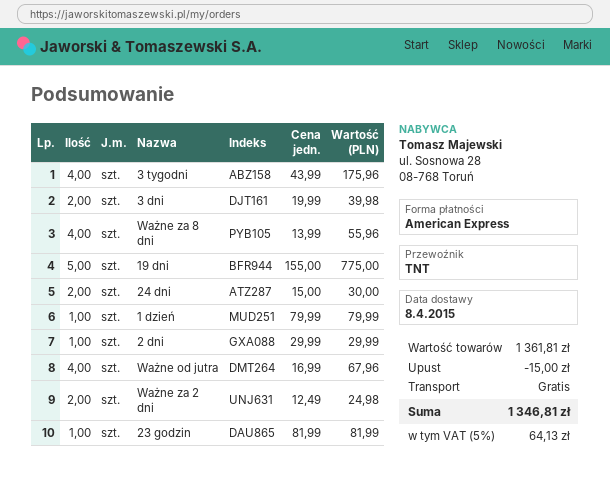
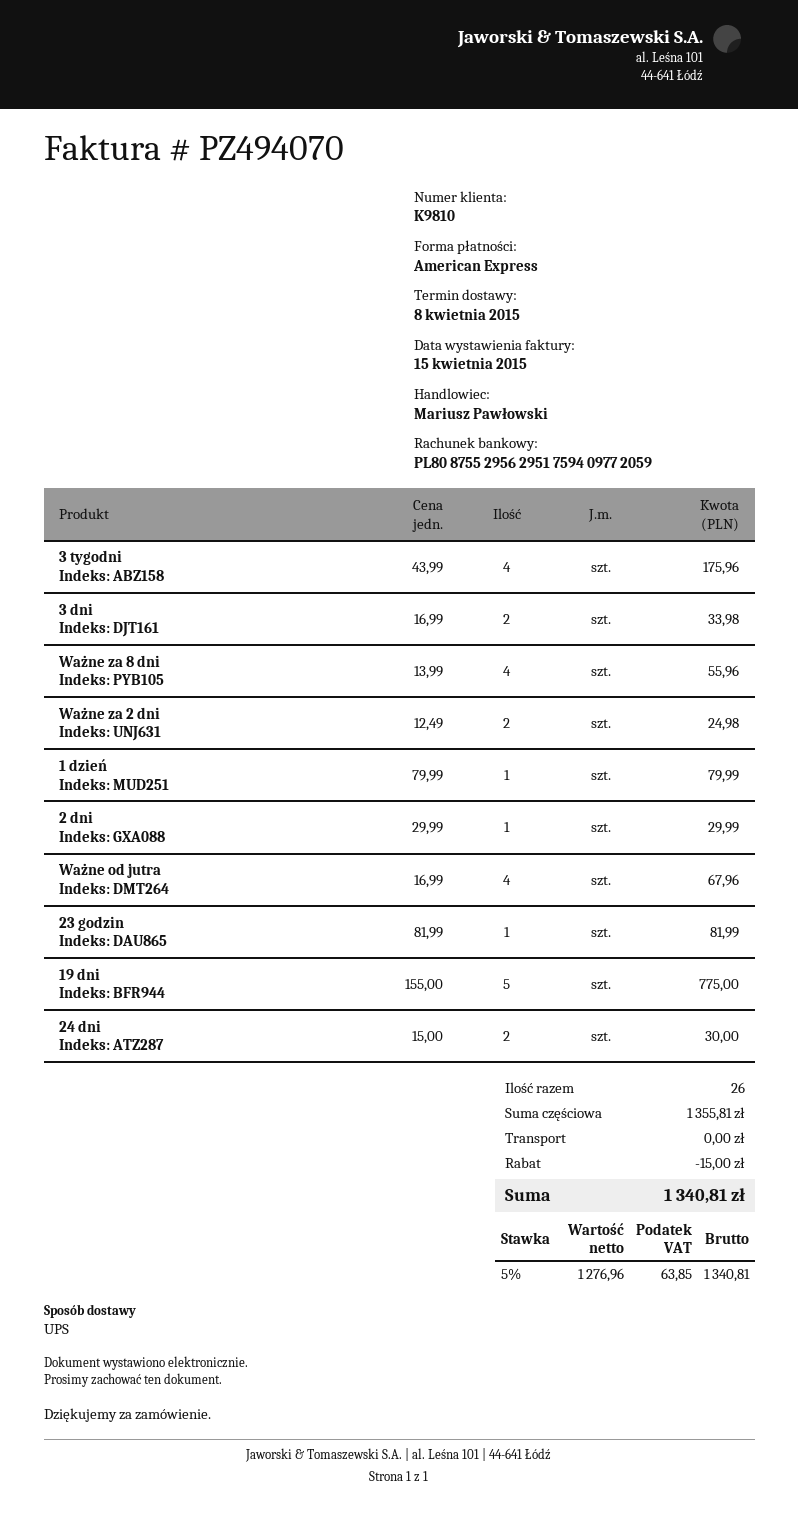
shipping method: TNT -> UPS
3 dni: 2 x 19.99 = 39.98 -> 2 x 16.99 = 33.98
subtotal: 1361.81 -> 1355.81
tax: 5% = 64.13 -> 5% = 63.85
total: 1346.81 -> 1340.81

